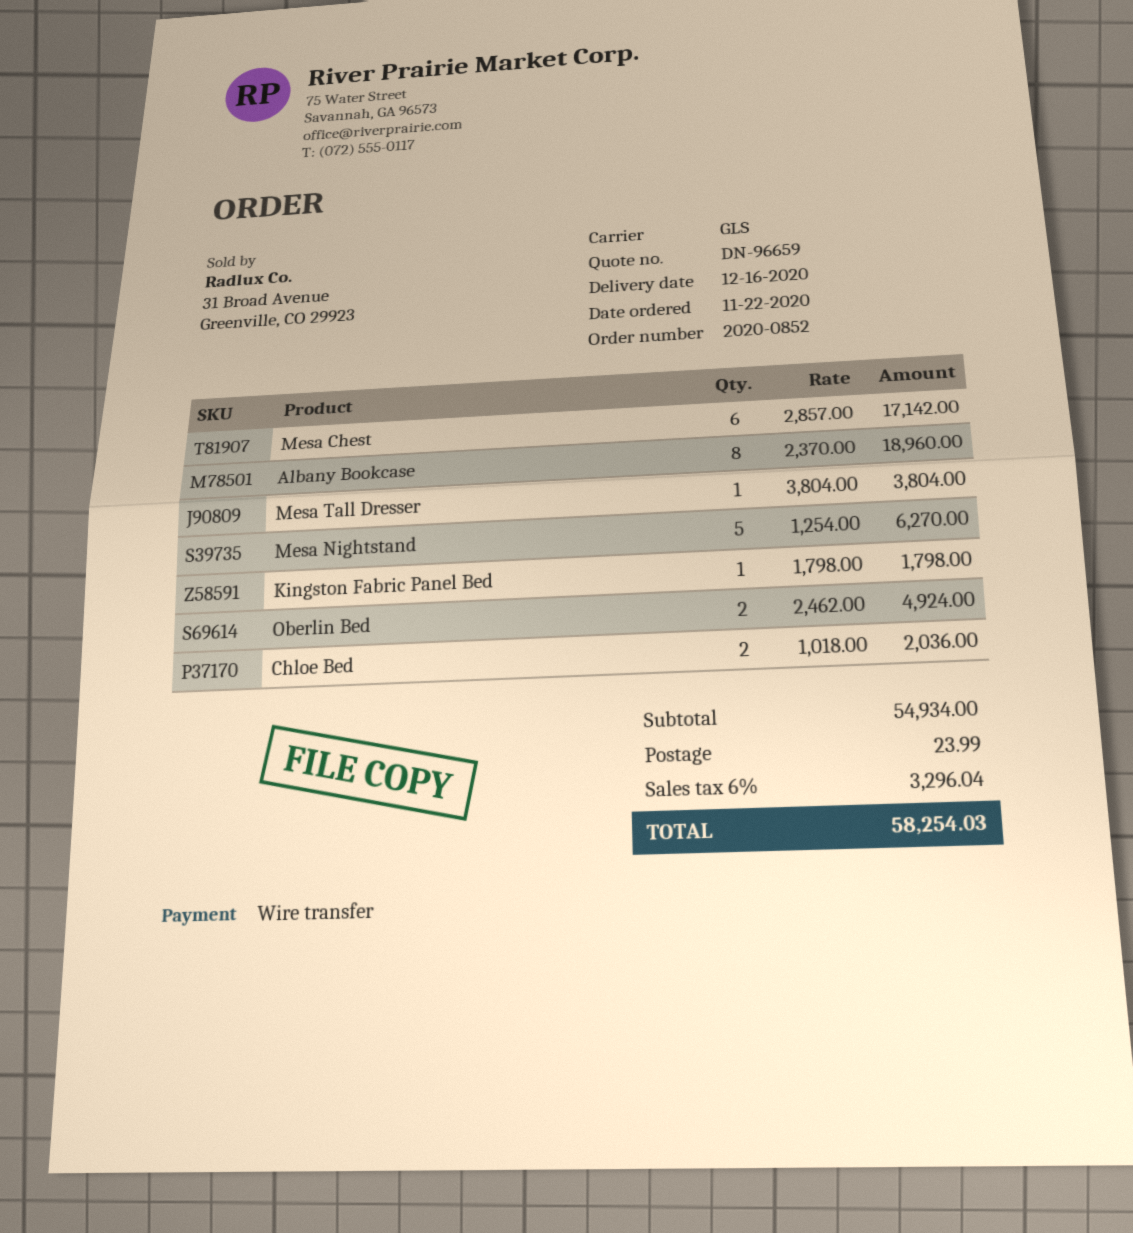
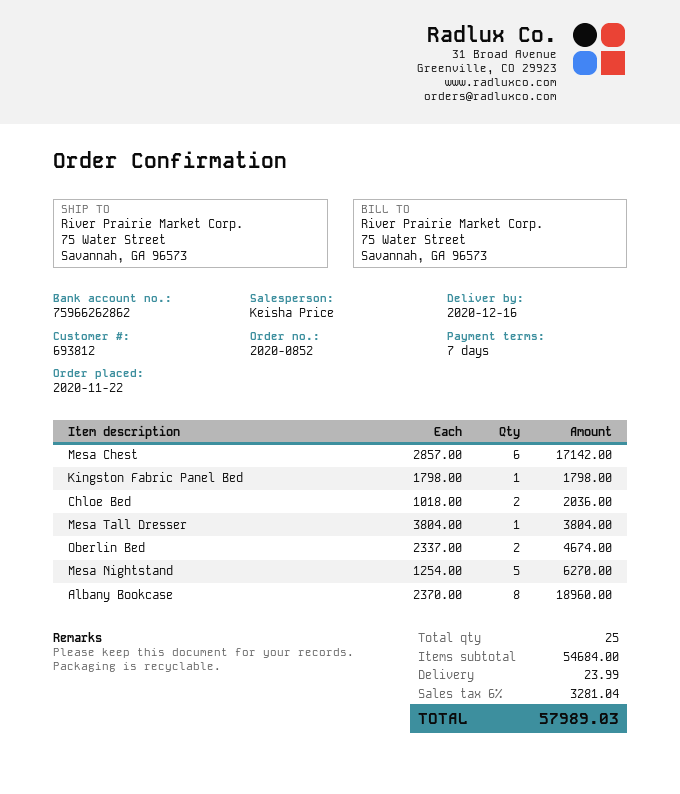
Oberlin Bed: 2 x 2462.00 = 4924.00 -> 2 x 2337.00 = 4674.00
subtotal: 54934.00 -> 54684.00
tax: 6% = 3296.04 -> 6% = 3281.04
total: 58254.03 -> 57989.03

